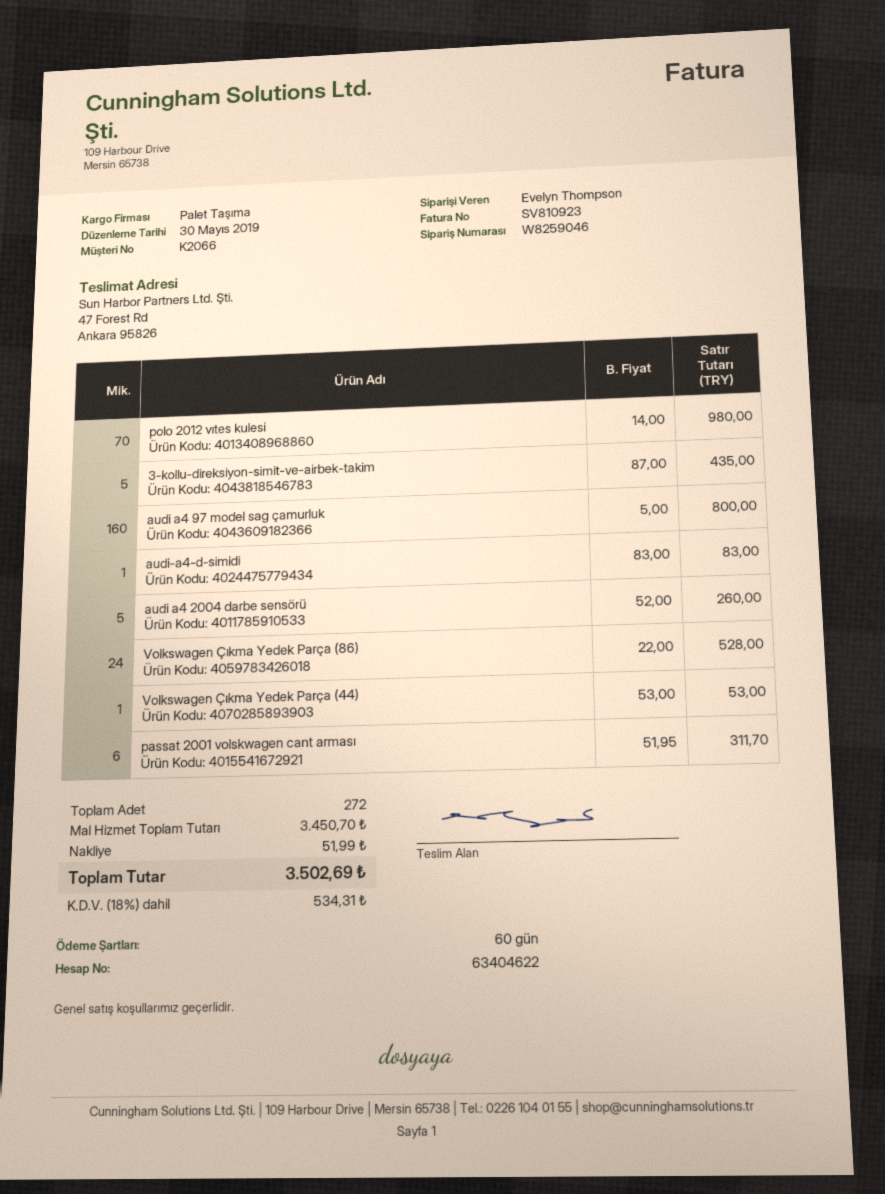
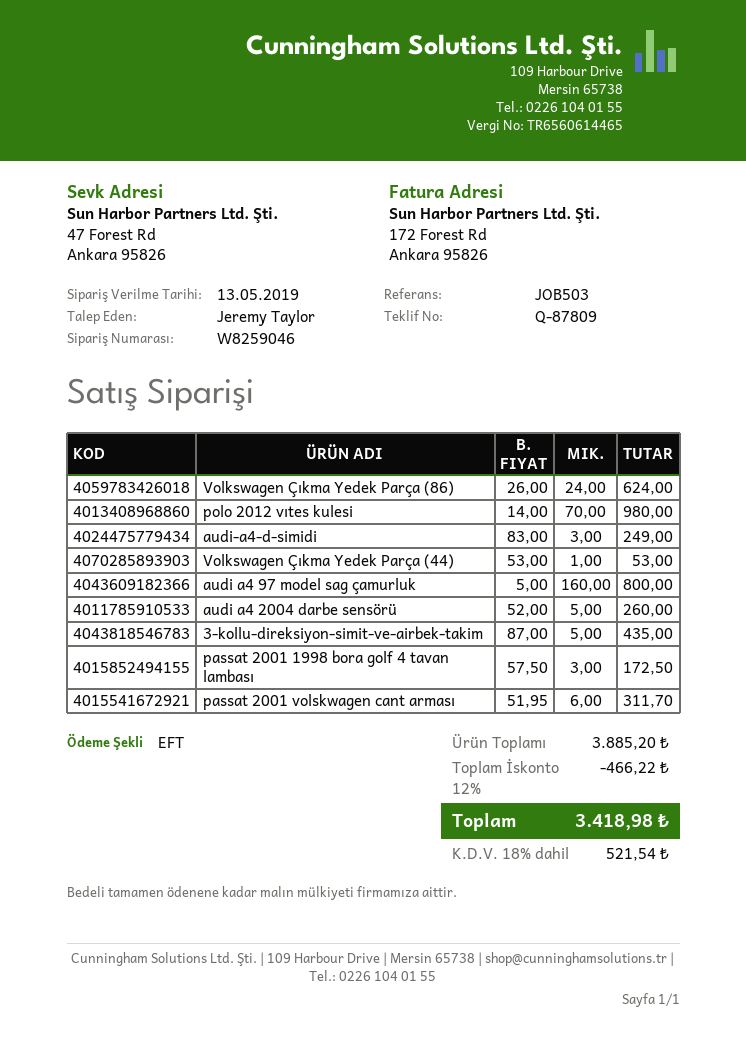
ordered by: Evelyn Thompson -> Jeremy Taylor
audi-a4-d-simidi: 1 x 83.00 = 83.00 -> 3 x 83.00 = 249.00
Volkswagen Çıkma Yedek Parça (86): 24 x 22.00 = 528.00 -> 24 x 26.00 = 624.00
passat 2001 1998 bora golf 4 tavan lambası: none -> 3 x 57.50 = 172.50
subtotal: 3450.70 -> 3885.20
discount: none -> 12% = 466.22
shipping: 51.99 -> none
tax: 18% = 534.31 -> 18% = 521.54
total: 3502.69 -> 3418.98

